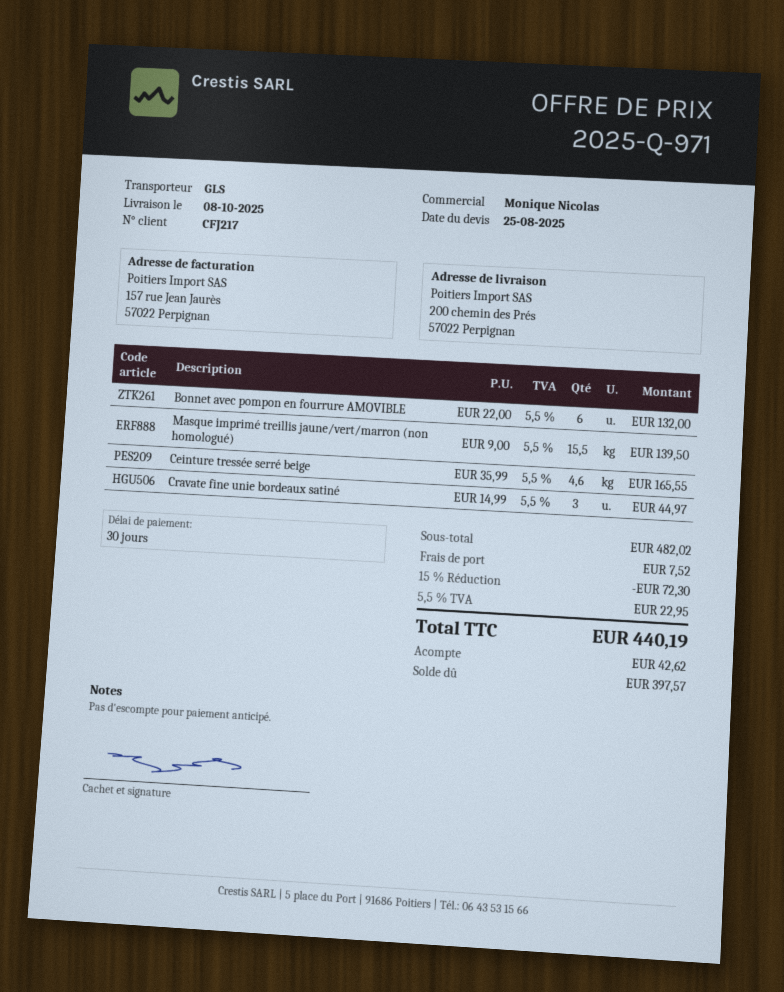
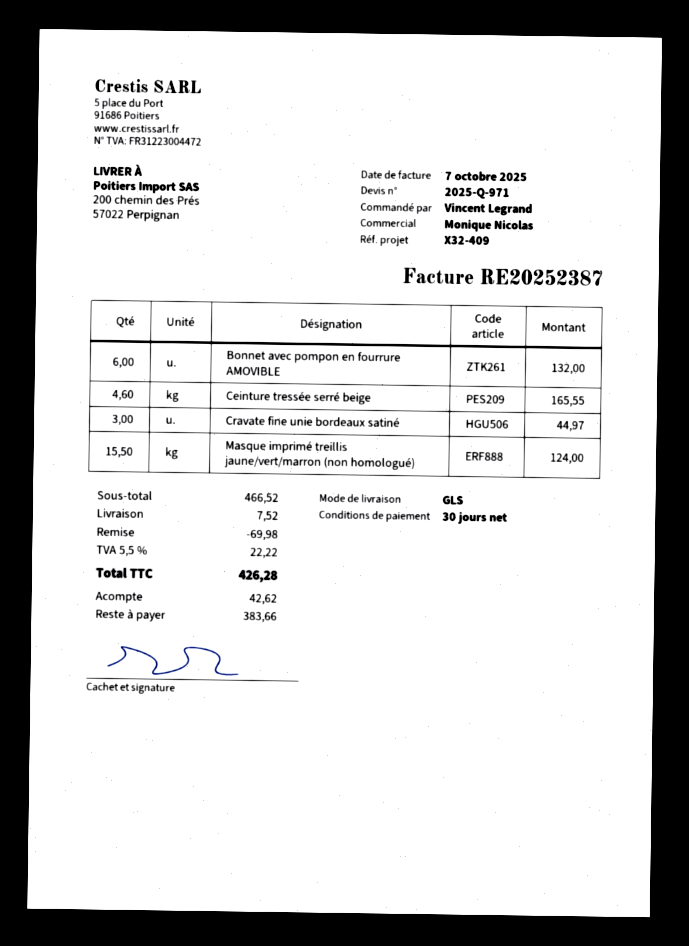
Masque imprimé treillis jaune/vert/marron (non homologué): 15.5 for 139.50 -> 15.5 for 124.00
subtotal: 482.02 -> 466.52
discount: 72.30 -> 69.98
tax: 5.5% = 22.95 -> 5.5% = 22.22
total: 440.19 -> 426.28
balance: 397.57 -> 383.66

